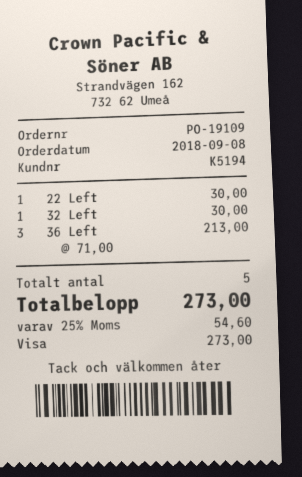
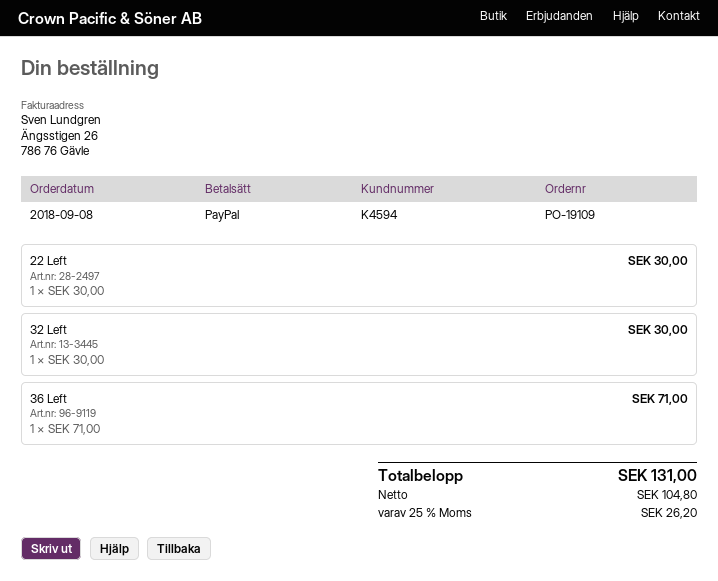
customer number: K5194 -> K4594
payment method: Visa -> PayPal
36 Left: 3 x 71.00 = 213.00 -> 1 x 71.00 = 71.00
tax: 25% = 54.60 -> 25% = 26.20
total: 273.00 -> 131.00

